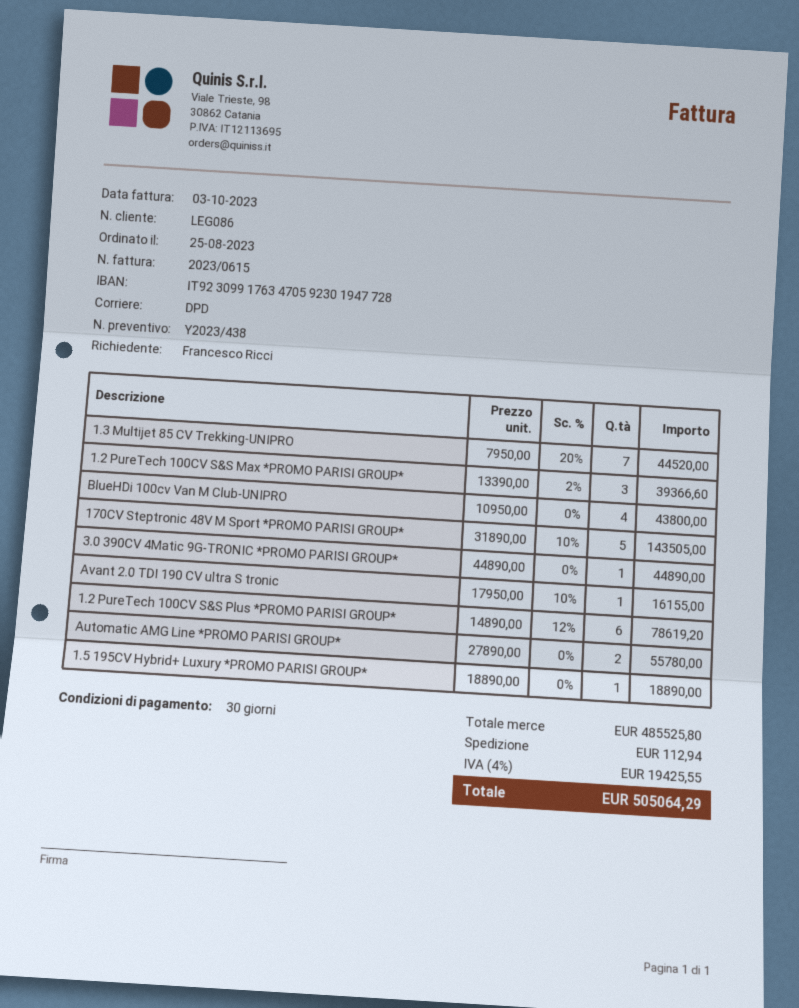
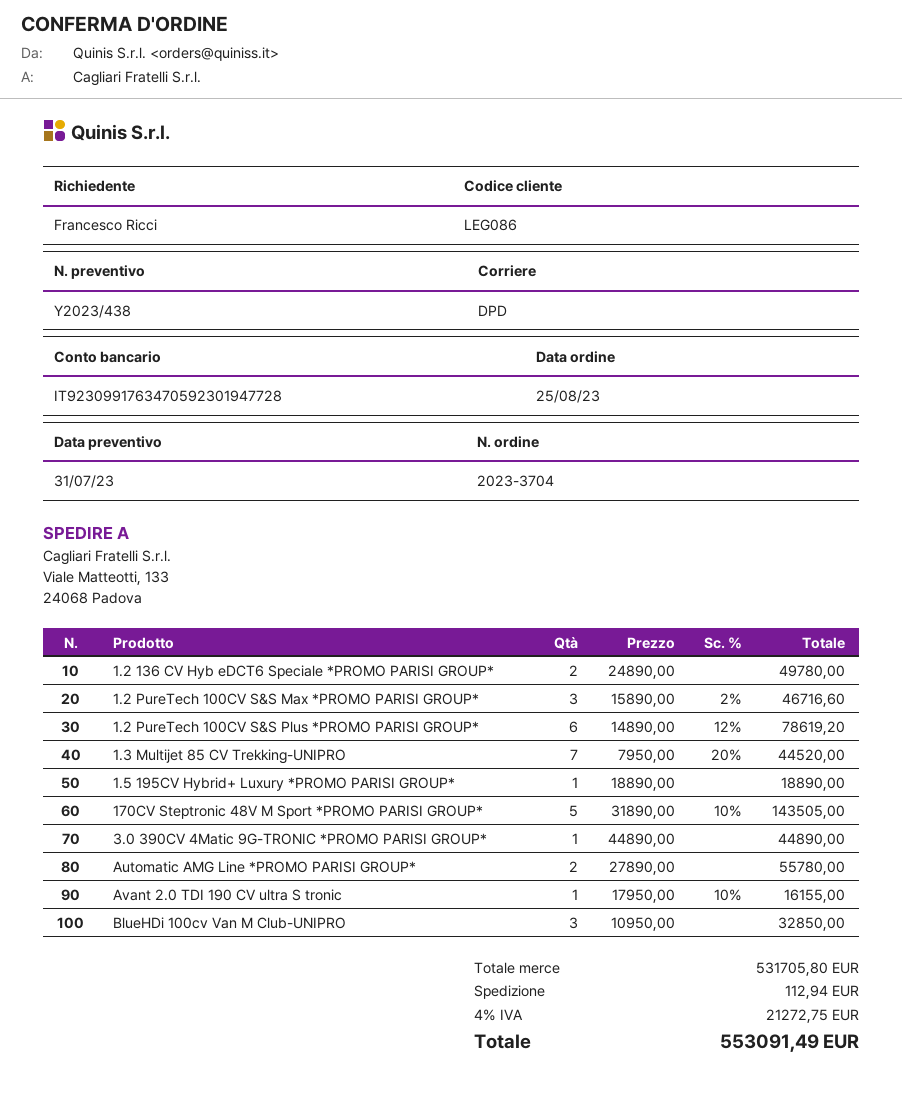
1.2 PureTech 100CV S&S Max *PROMO PARISI GROUP*: 3 x 13390.00 - 2% = 39366.60 -> 3 x 15890.00 - 2% = 46716.60
BlueHDi 100cv Van M Club-UNIPRO: 4 x 10950.00 = 43800.00 -> 3 x 10950.00 = 32850.00
1.2 136 CV Hyb eDCT6 Speciale *PROMO PARISI GROUP*: none -> 2 x 24890.00 = 49780.00
subtotal: 485525.80 -> 531705.80
tax: 4% = 19425.55 -> 4% = 21272.75
total: 505064.29 -> 553091.49

